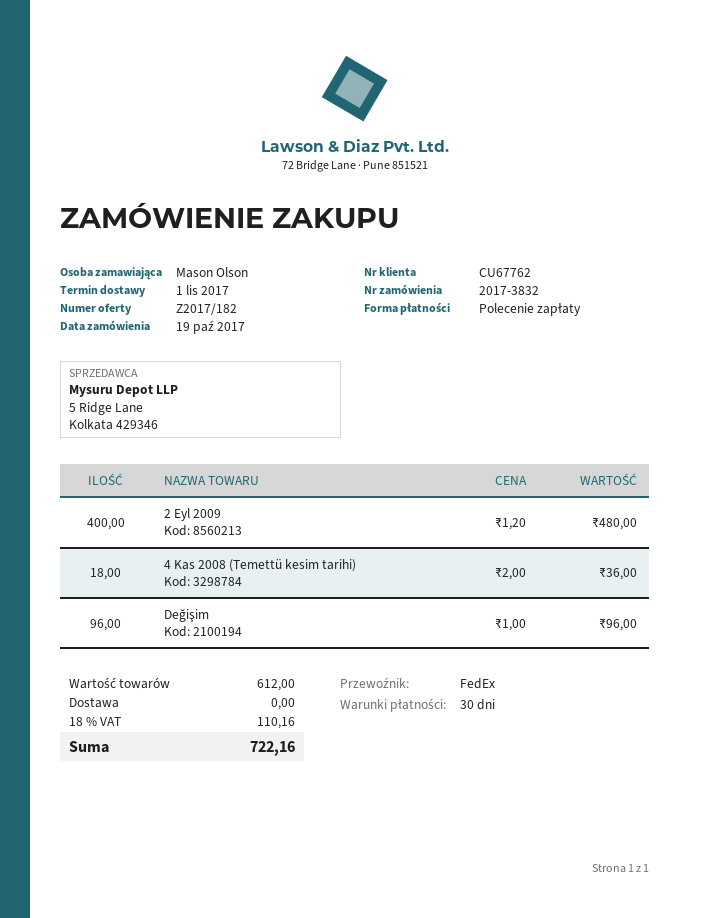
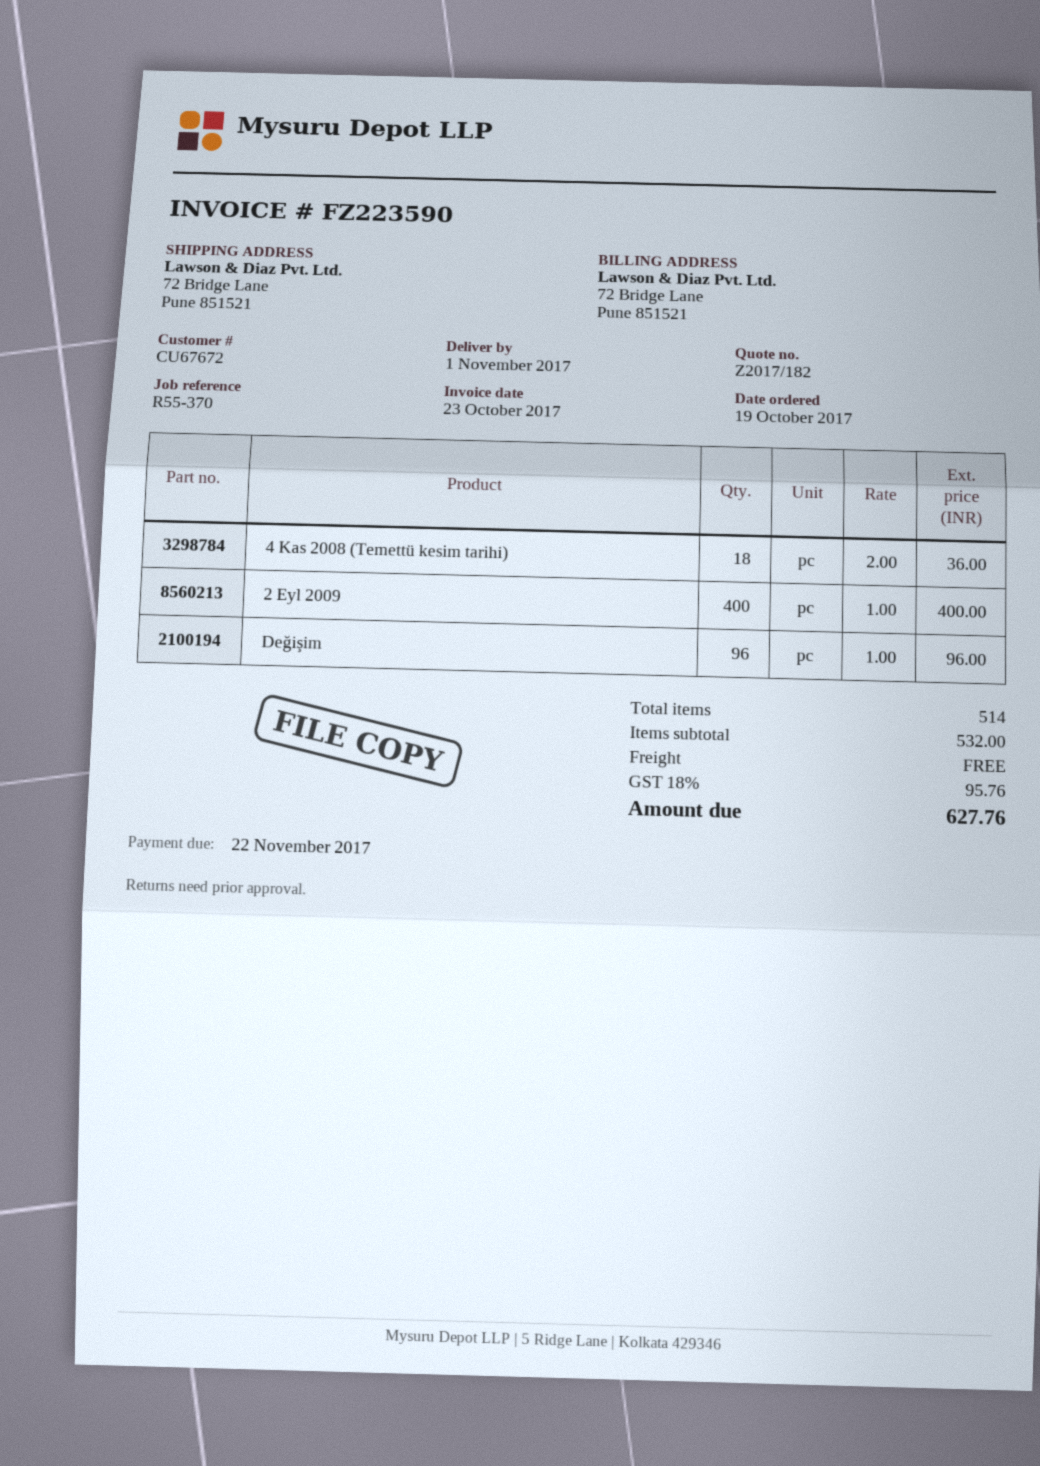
customer number: CU67762 -> CU67672
2 Eyl 2009: 400 x 1.20 = 480.00 -> 400 x 1.00 = 400.00
subtotal: 612.00 -> 532.00
tax: 18% = 110.16 -> 18% = 95.76
total: 722.16 -> 627.76

